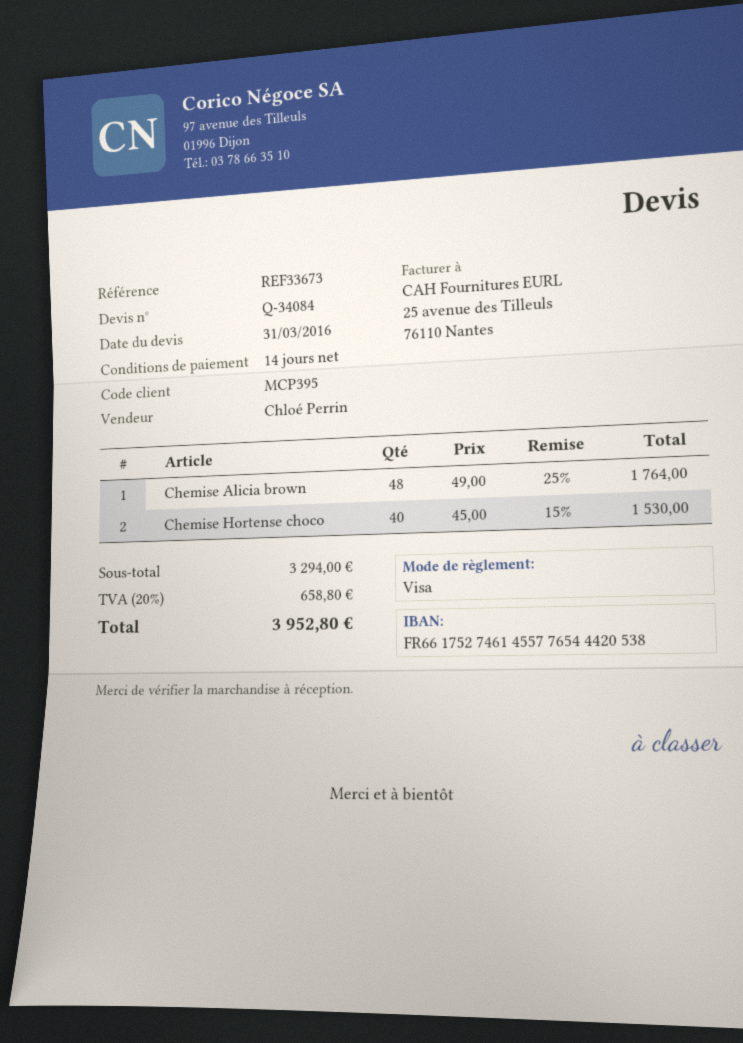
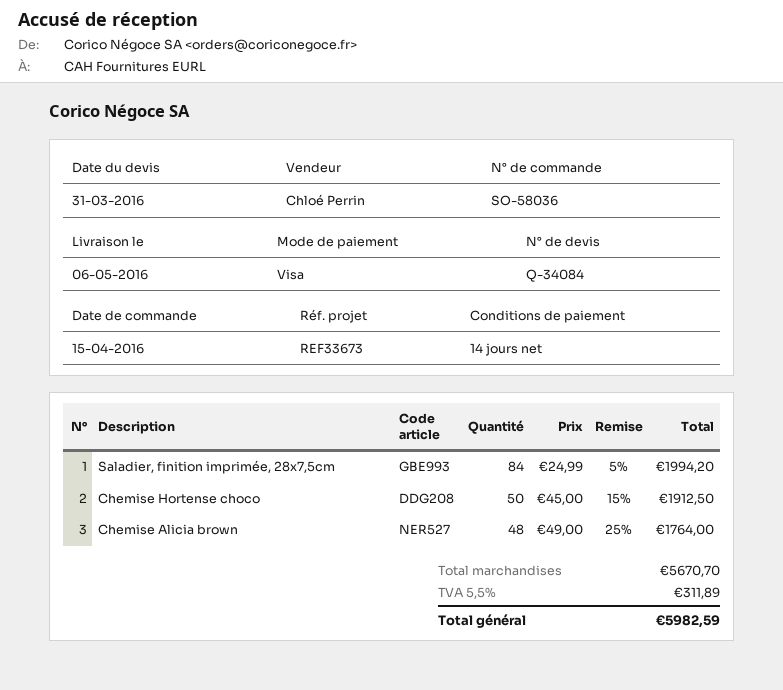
Chemise Hortense choco: 40 x 45.00 - 15% = 1530.00 -> 50 x 45.00 - 15% = 1912.50
Saladier, finition imprimée, 28x7,5cm: none -> 84 x 24.99 - 5% = 1994.20
subtotal: 3294.00 -> 5670.70
tax: 20% = 658.80 -> 5.5% = 311.89
total: 3952.80 -> 5982.59

